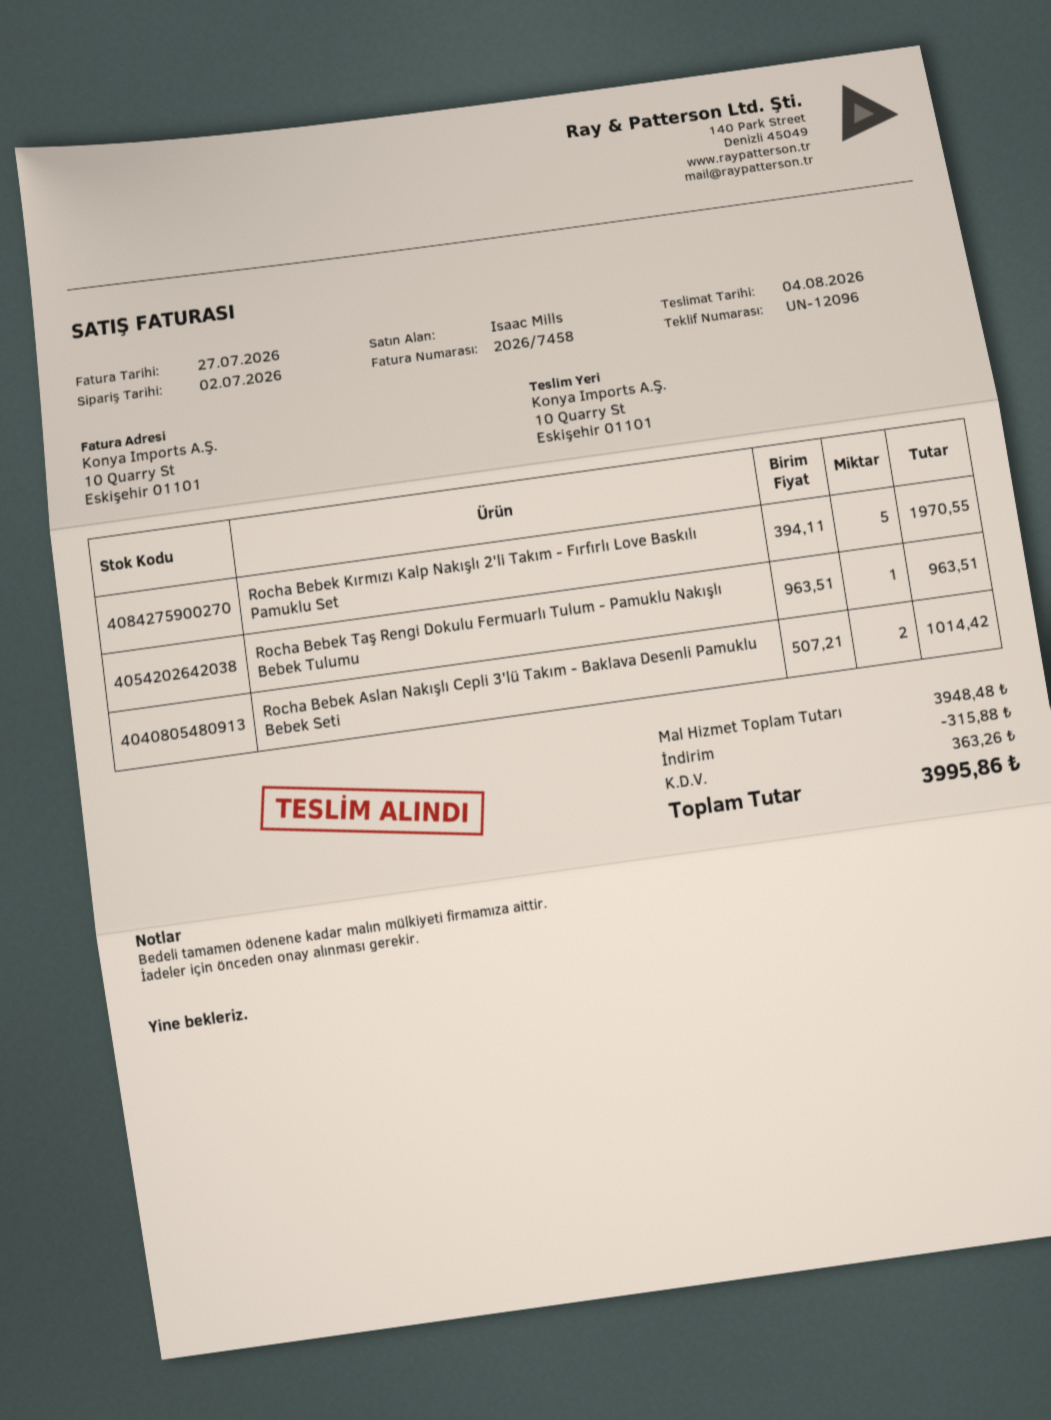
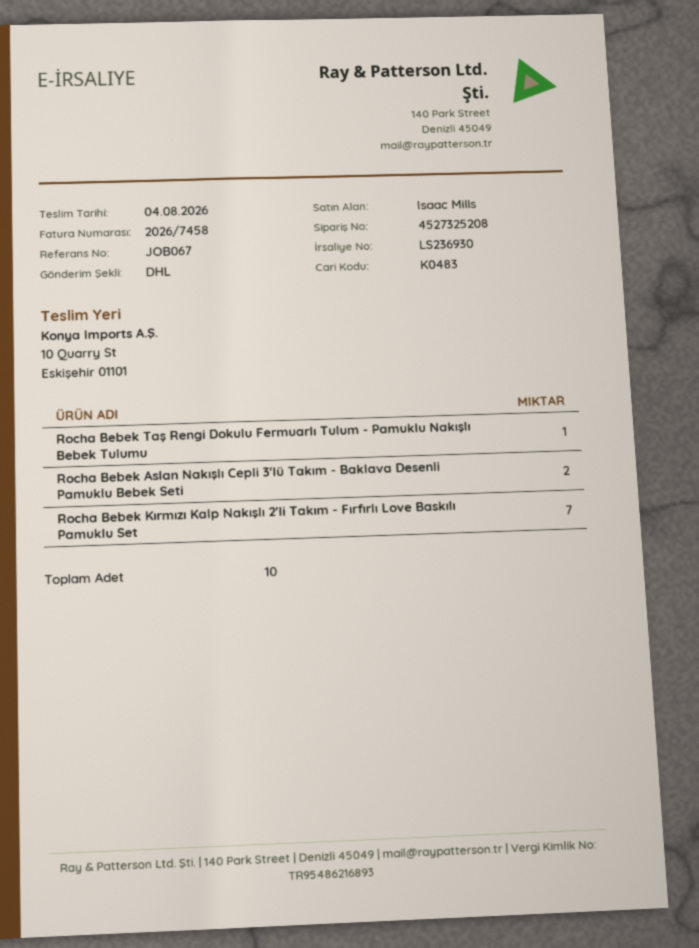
Rocha Bebek Kırmızı Kalp Nakışlı 2'li Takım - Fırfırlı Love Baskılı Pamuklu Set: 5 -> 7

